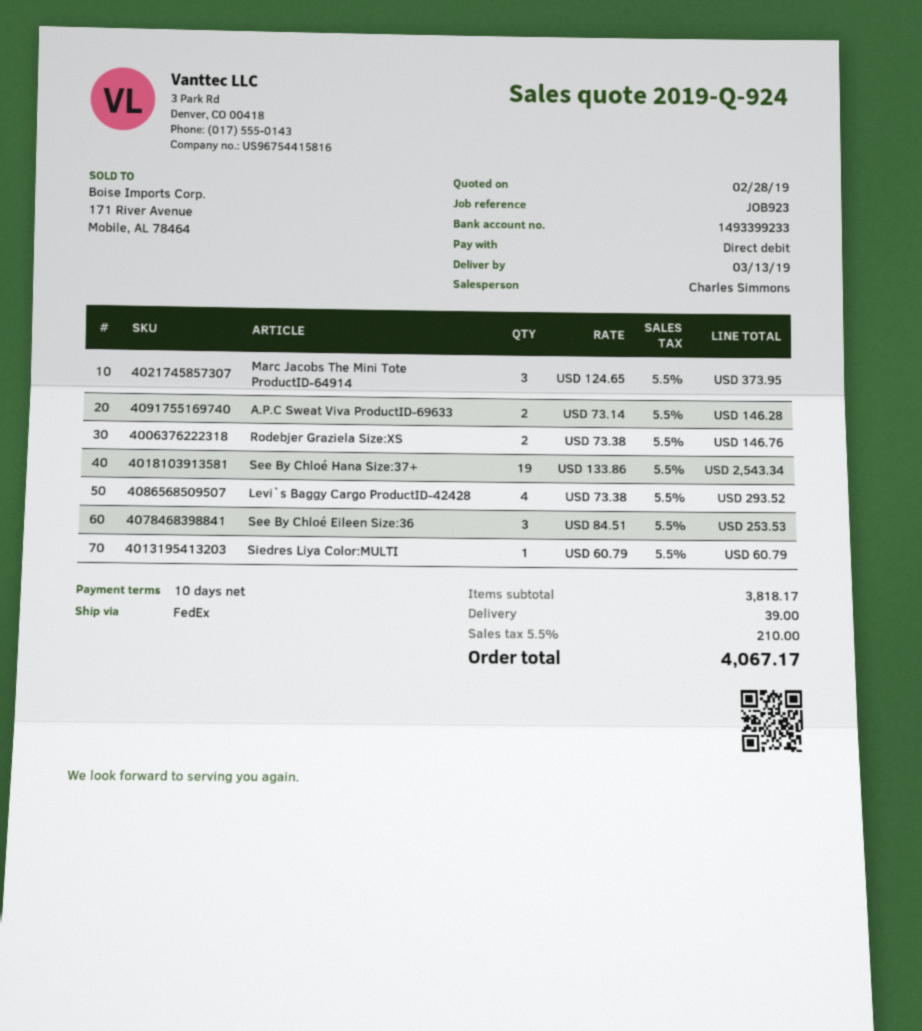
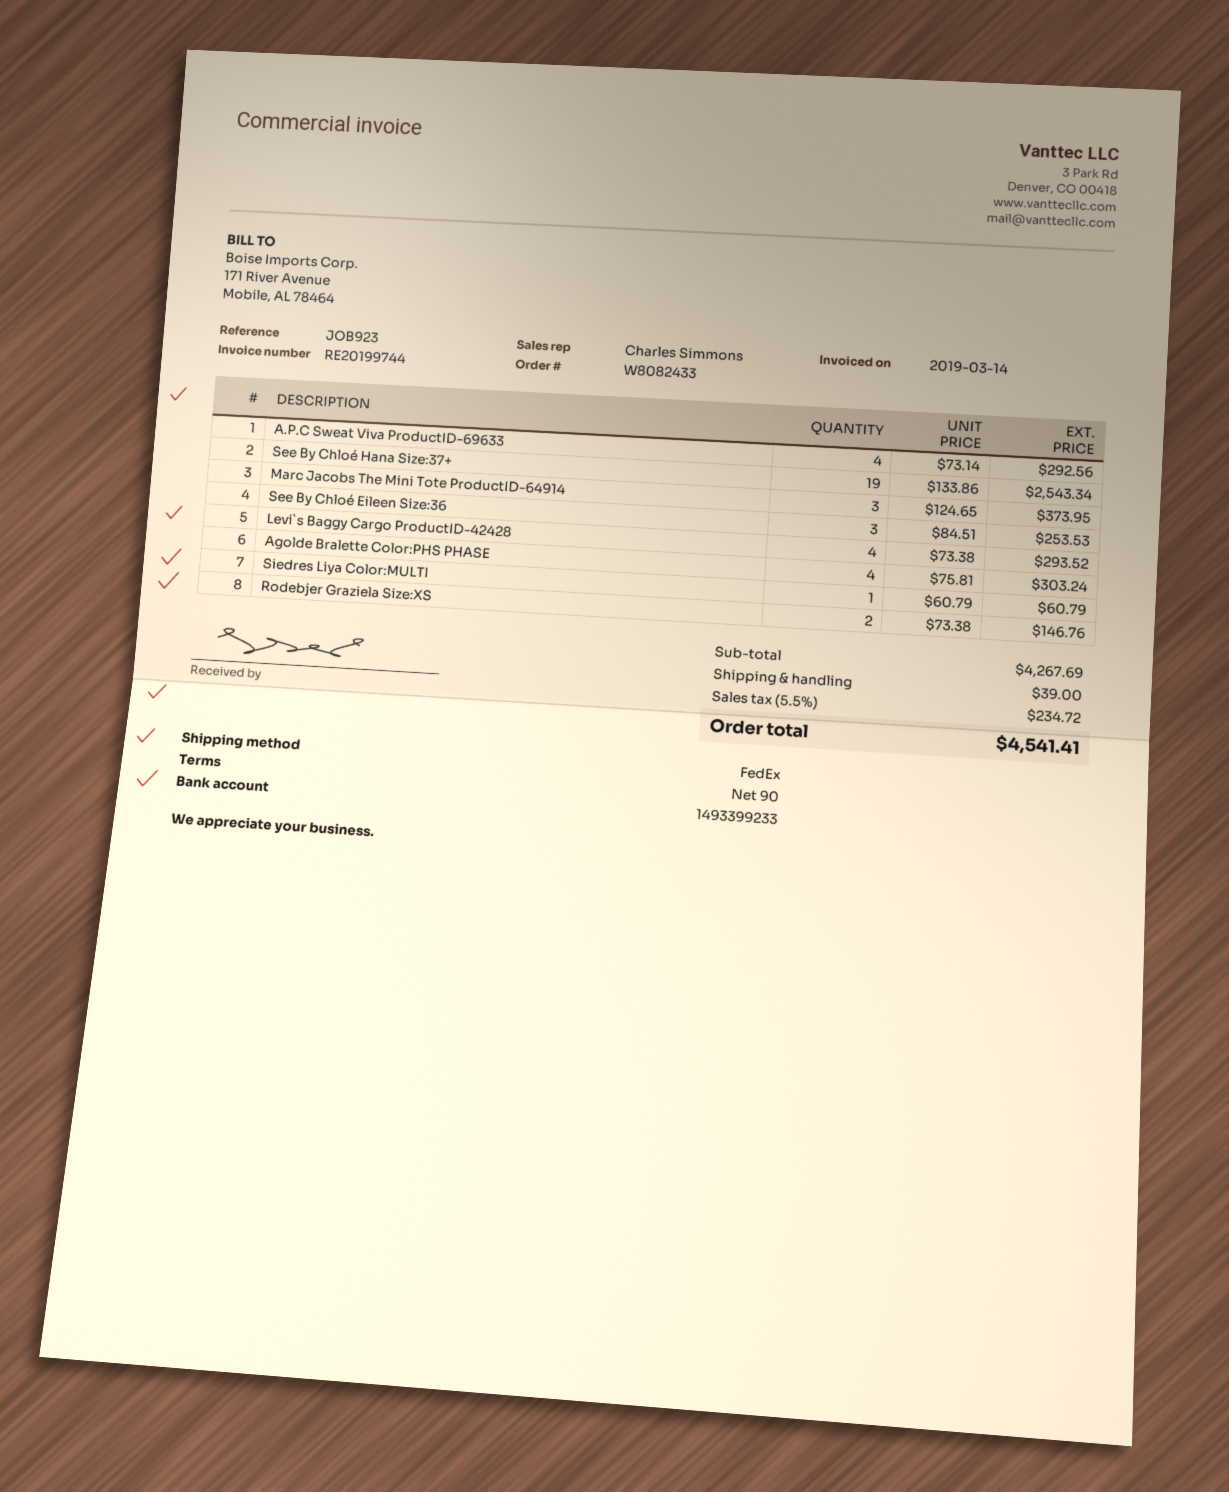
payment terms: 10 days -> 90 days
A.P.C Sweat Viva ProductID-69633: 2 x 73.14 = 146.28 -> 4 x 73.14 = 292.56
Agolde Bralette Color:PHS PHASE: none -> 4 x 75.81 = 303.24
subtotal: 3818.17 -> 4267.69
tax: 5.5% = 210.00 -> 5.5% = 234.72
total: 4067.17 -> 4541.41

